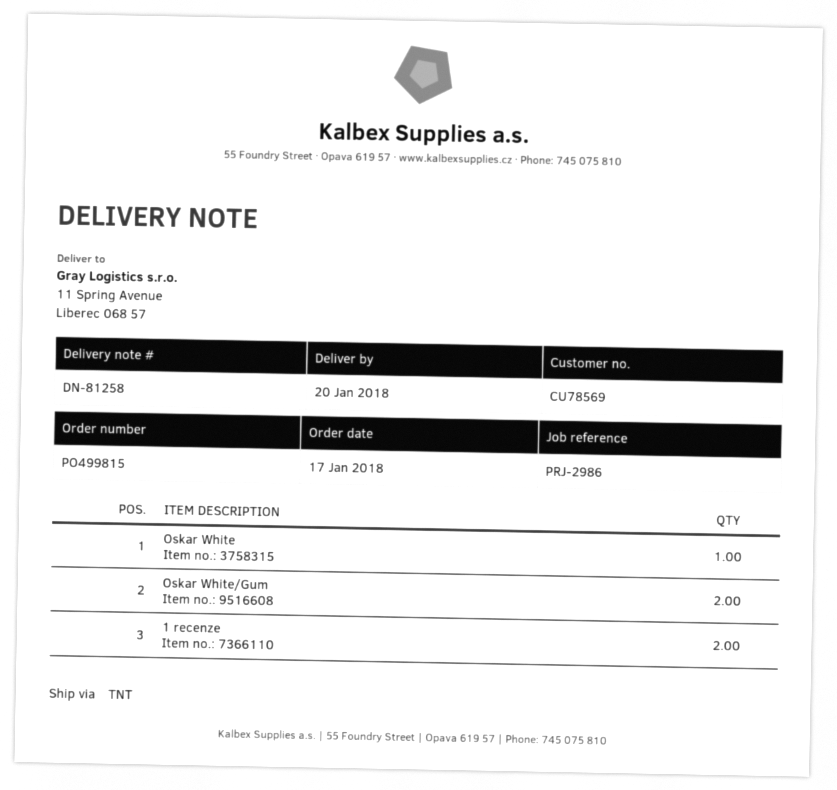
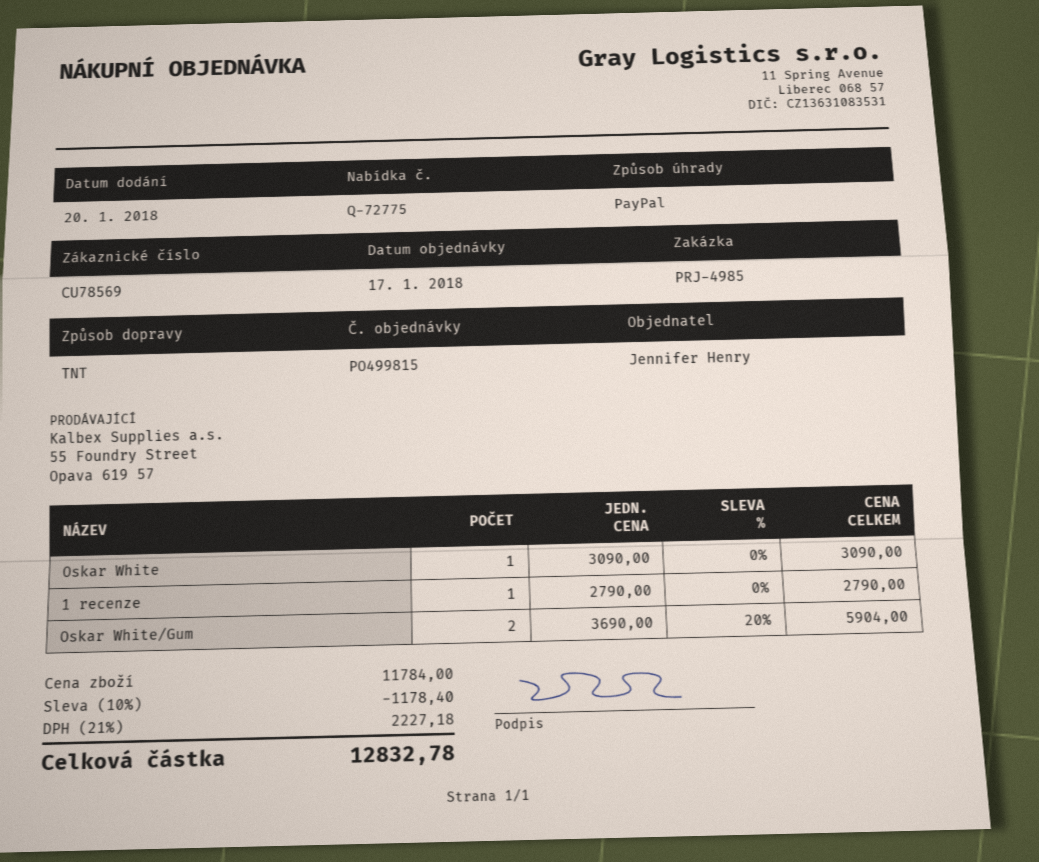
reference: PRJ-2986 -> PRJ-4985
1 recenze: 2 -> 1

